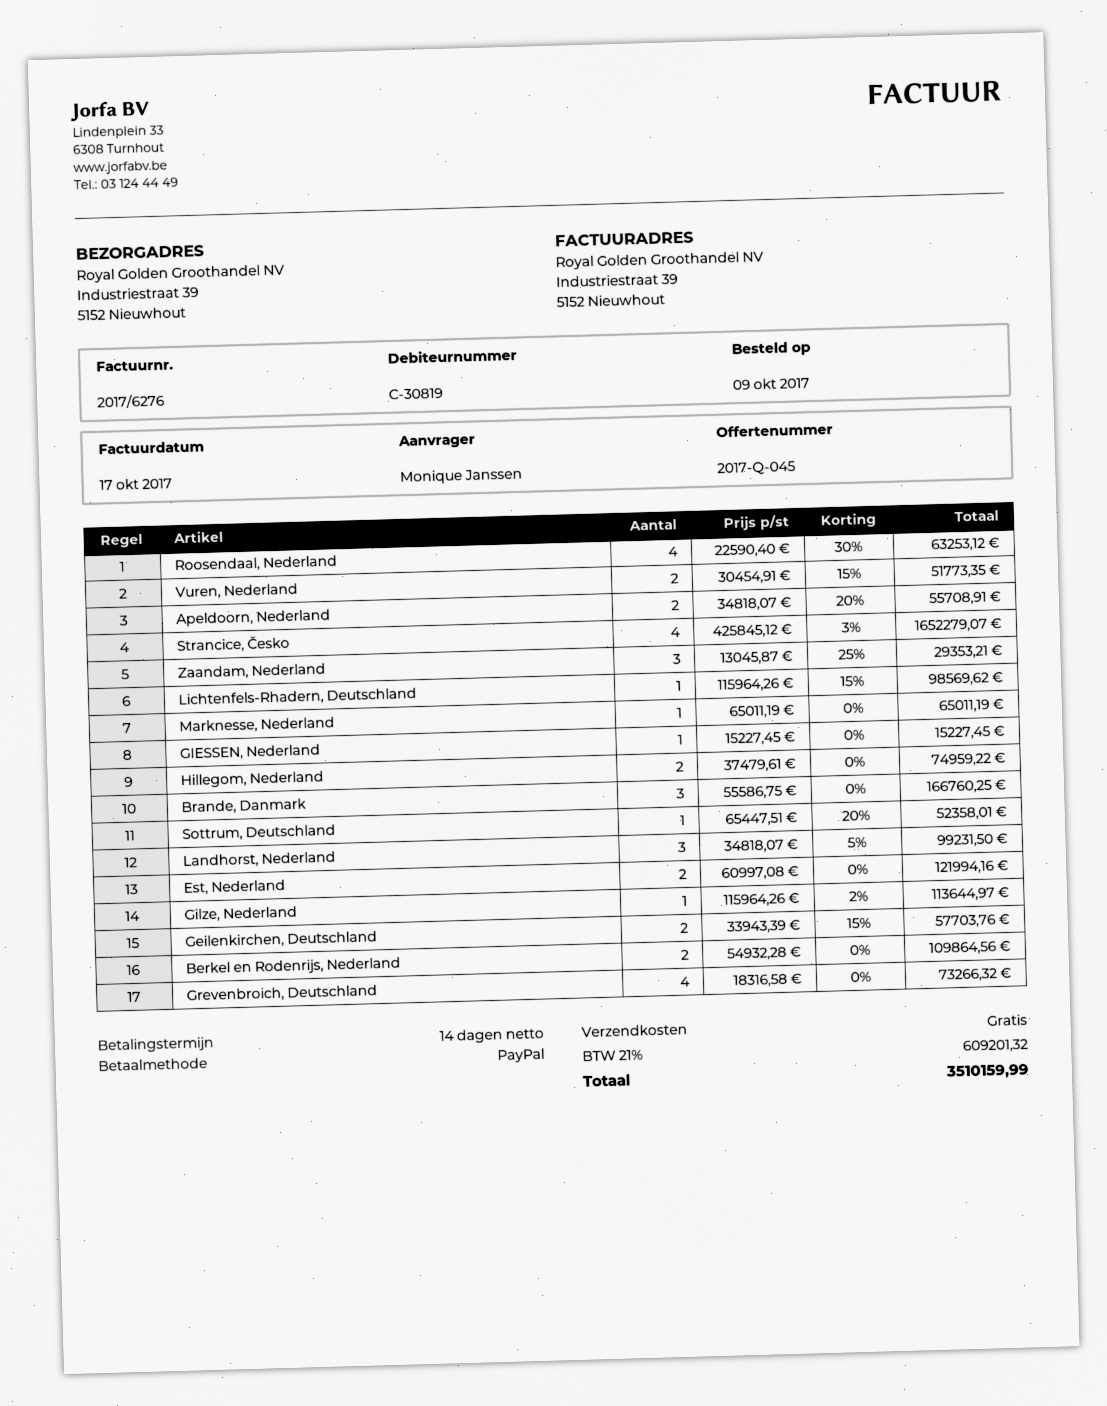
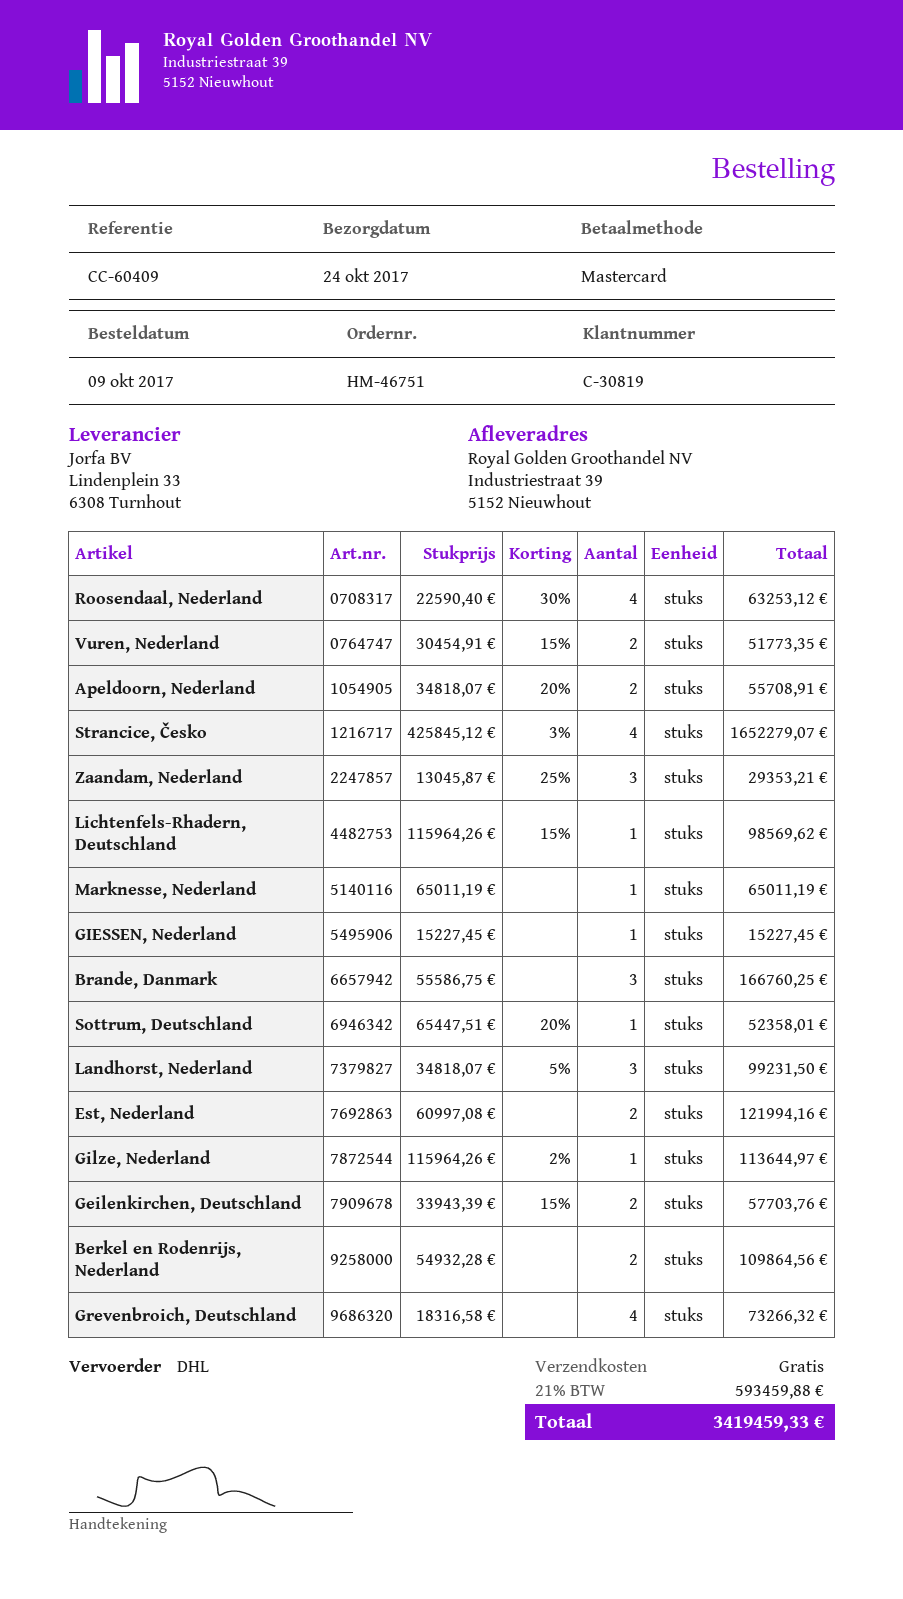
payment method: PayPal -> Mastercard
Hillegom, Nederland: 2 x 37479.61 = 74959.22 -> none
tax: 21% = 609201.32 -> 21% = 593459.88
total: 3510159.99 -> 3419459.33

